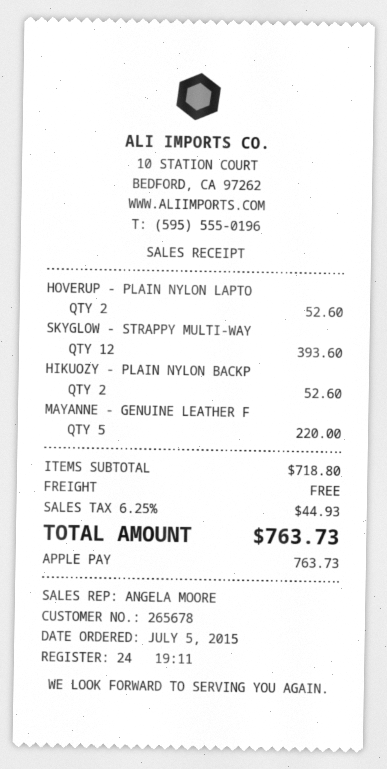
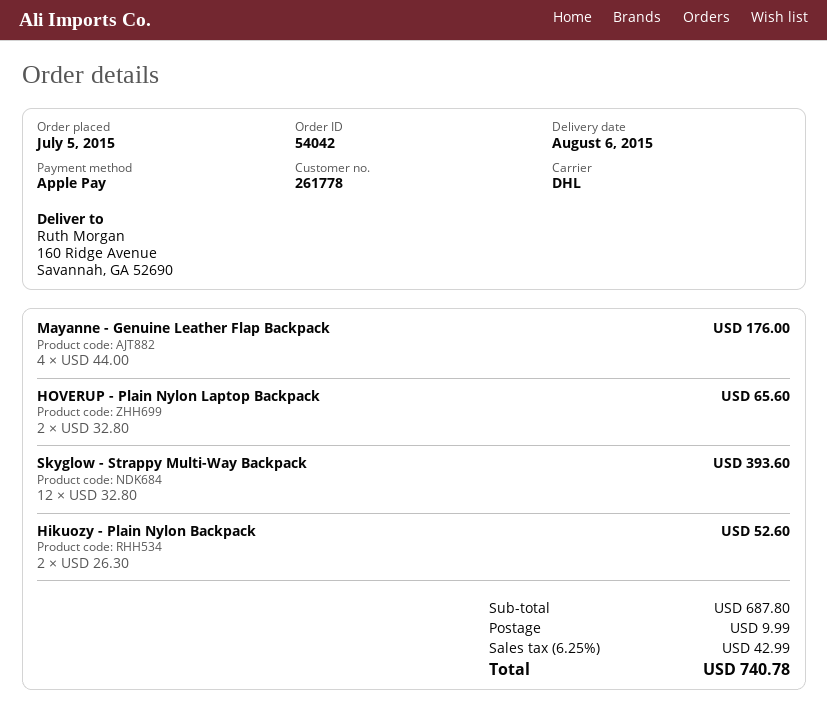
customer number: 265678 -> 261778
HOVERUP - PLAIN NYLON LAPTO: 2 for 52.60 -> 2 for 65.60
MAYANNE - GENUINE LEATHER F: 5 for 220.00 -> 4 for 176.00
subtotal: 718.80 -> 687.80
shipping: 0.00 -> 9.99
tax: 6.25% = 44.93 -> 6.25% = 42.99
total: 763.73 -> 740.78

